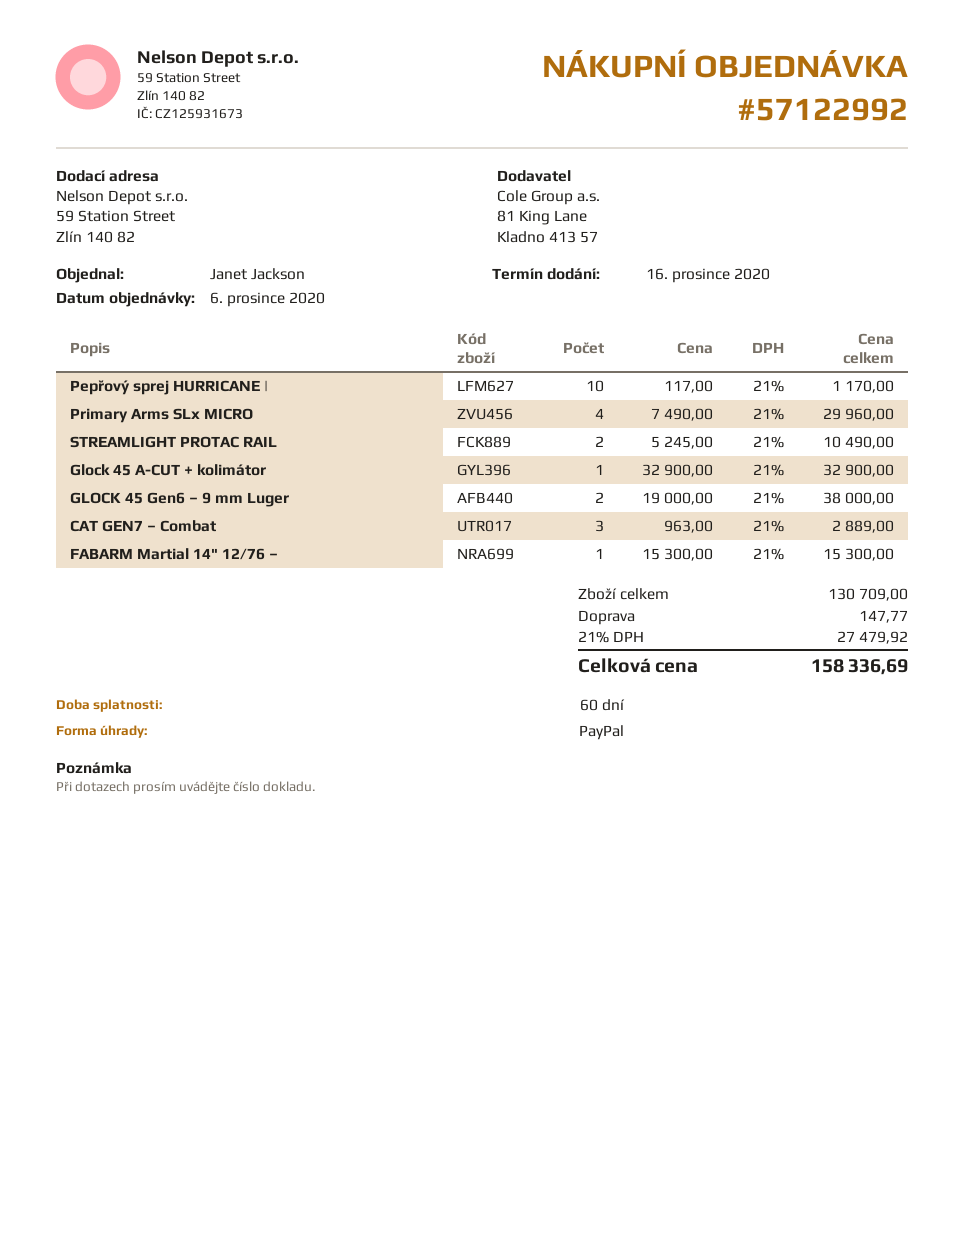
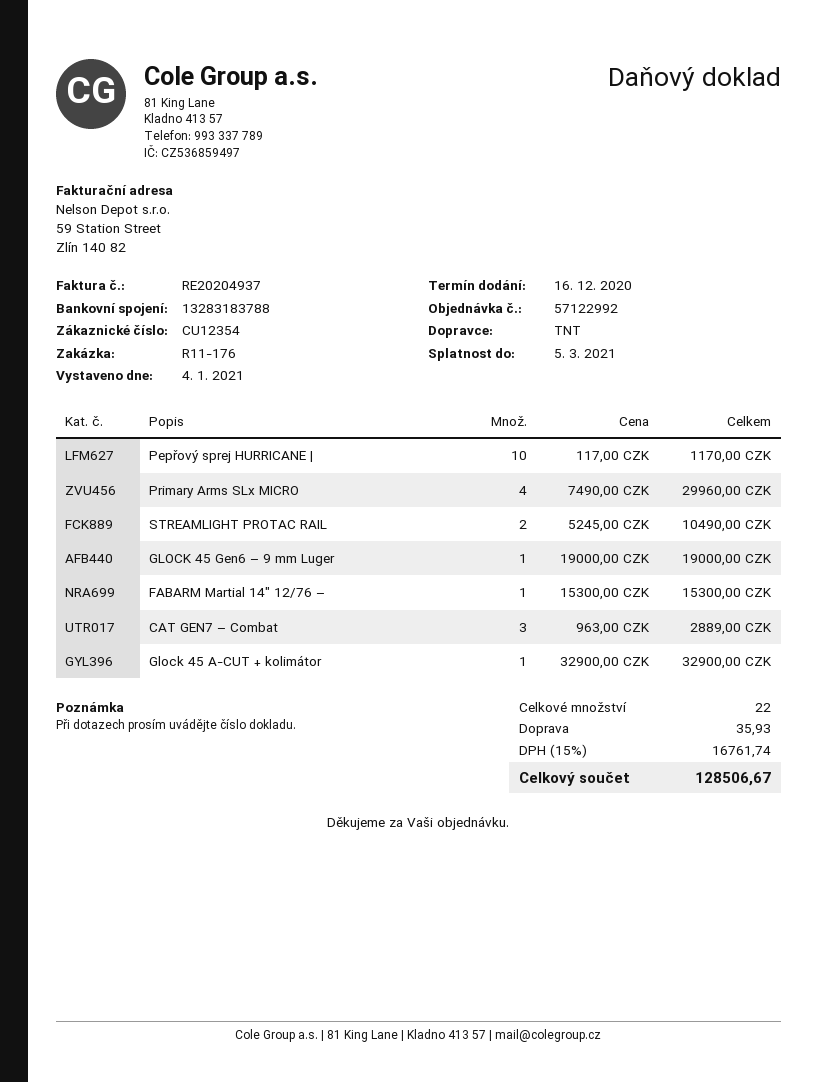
GLOCK 45 Gen6 – 9 mm Luger: 2 x 19000.00 = 38000.00 -> 1 x 19000.00 = 19000.00
shipping: 147.77 -> 35.93
tax: 21% = 27479.92 -> 15% = 16761.74
total: 158336.69 -> 128506.67

